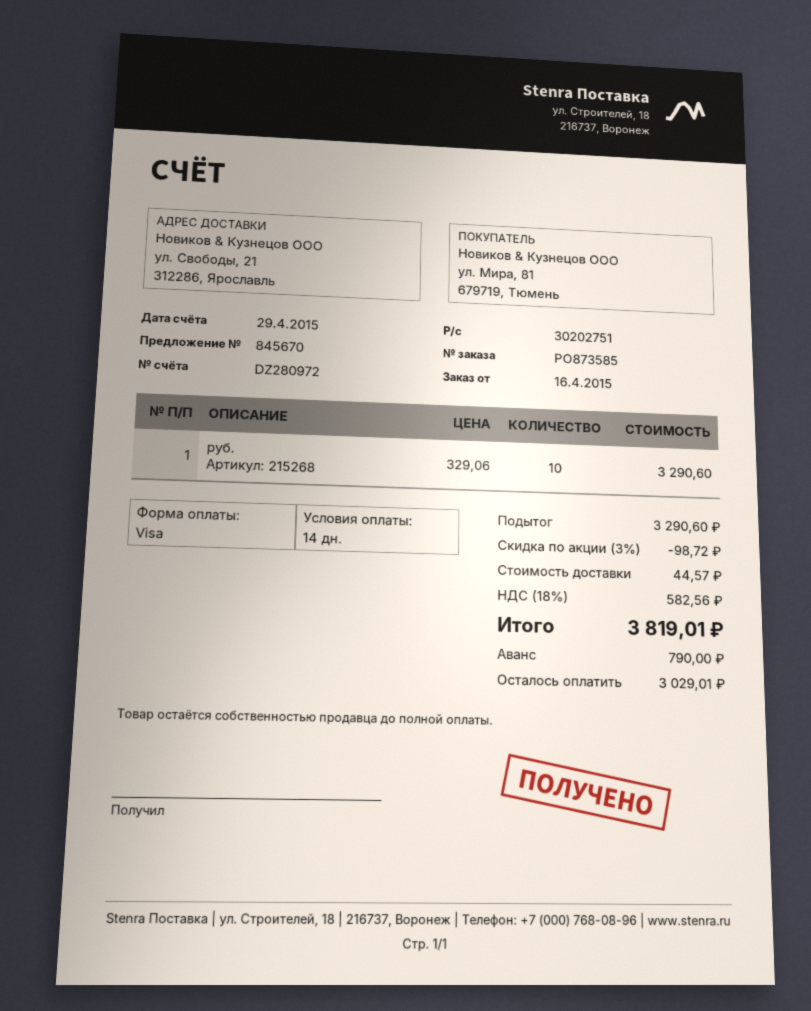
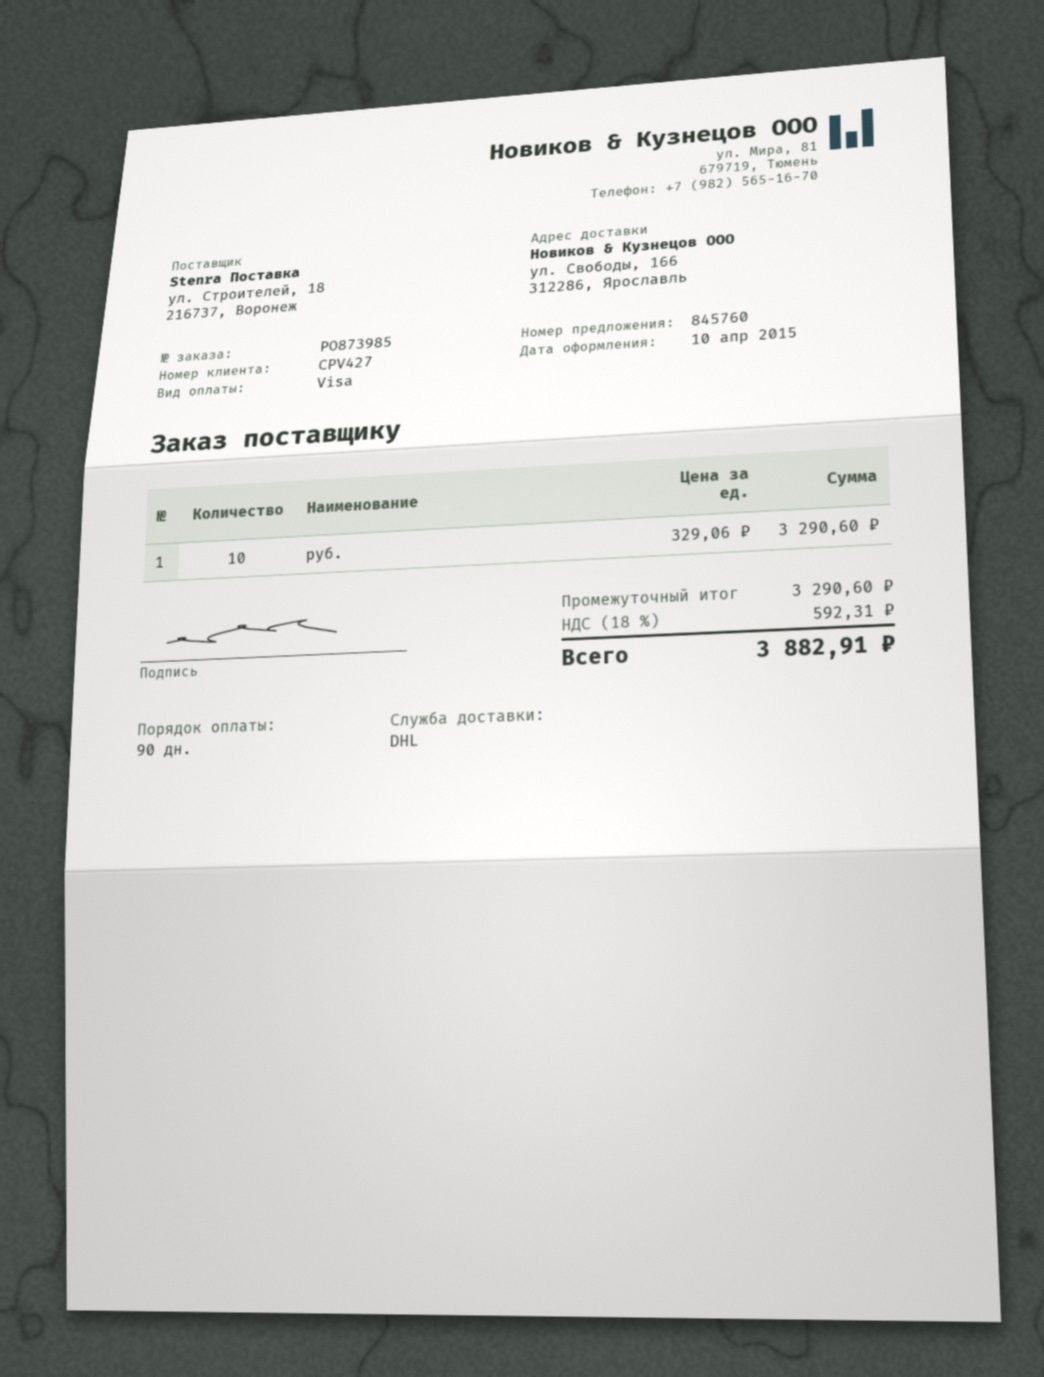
quote number: 845670 -> 845760
order number: PO873585 -> PO873985
order date: 2015-04-16 -> 2015-04-10
payment terms: 14 days -> 90 days
ship to: ул. Свободы, 21, 312286, Ярославль -> ул. Свободы, 166, 312286, Ярославль
discount: 3% = 98.72 -> none
shipping: 44.57 -> none
tax: 18% = 582.56 -> 18% = 592.31
total: 3819.01 -> 3882.91

